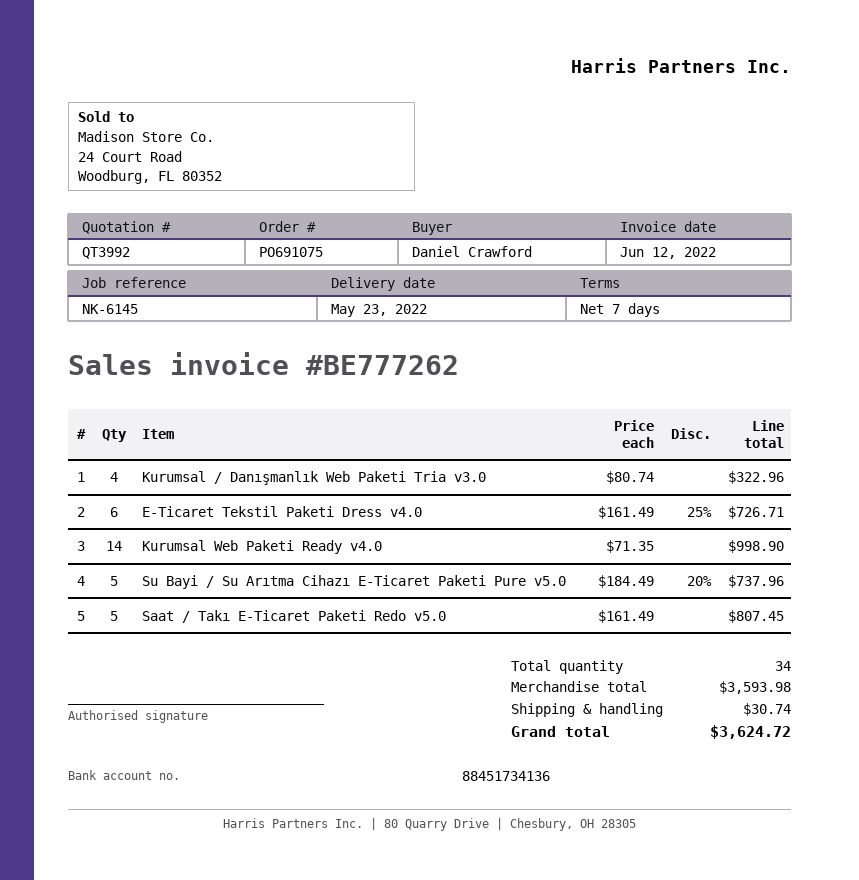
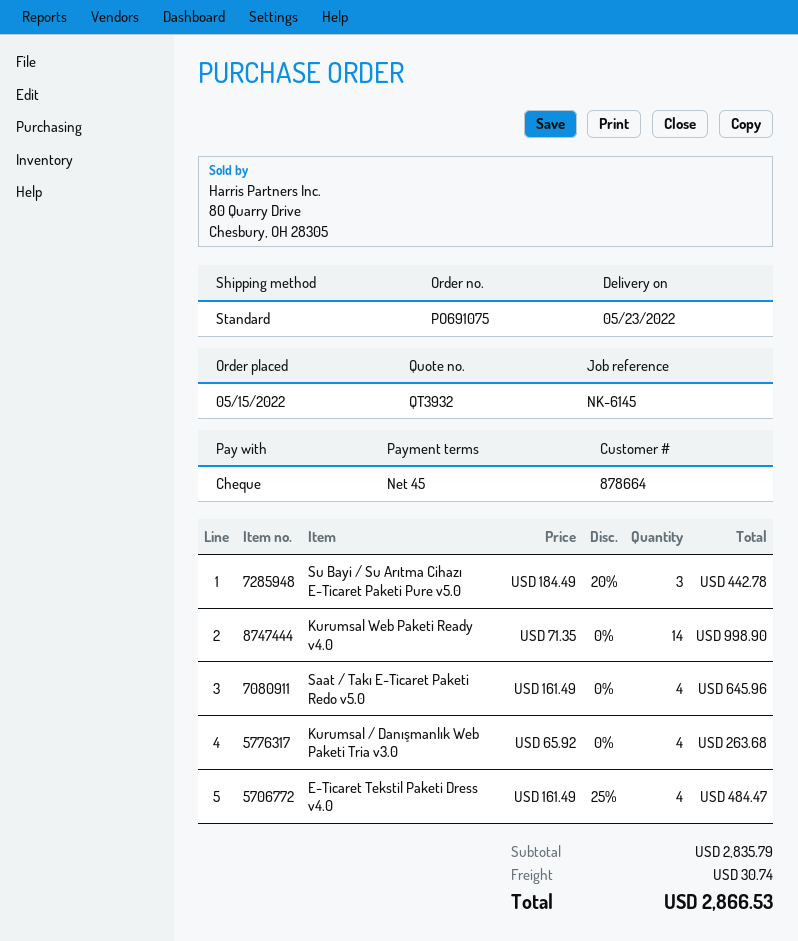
quote number: QT3992 -> QT3932
payment terms: 7 days -> 45 days
Kurumsal / Danışmanlık Web Paketi Tria v3.0: 4 x 80.74 = 322.96 -> 4 x 65.92 = 263.68
E-Ticaret Tekstil Paketi Dress v4.0: 6 x 161.49 - 25% = 726.71 -> 4 x 161.49 - 25% = 484.47
Su Bayi / Su Arıtma Cihazı E-Ticaret Paketi Pure v5.0: 5 x 184.49 - 20% = 737.96 -> 3 x 184.49 - 20% = 442.78
Saat / Takı E-Ticaret Paketi Redo v5.0: 5 x 161.49 = 807.45 -> 4 x 161.49 = 645.96
subtotal: 3593.98 -> 2835.79
total: 3624.72 -> 2866.53

